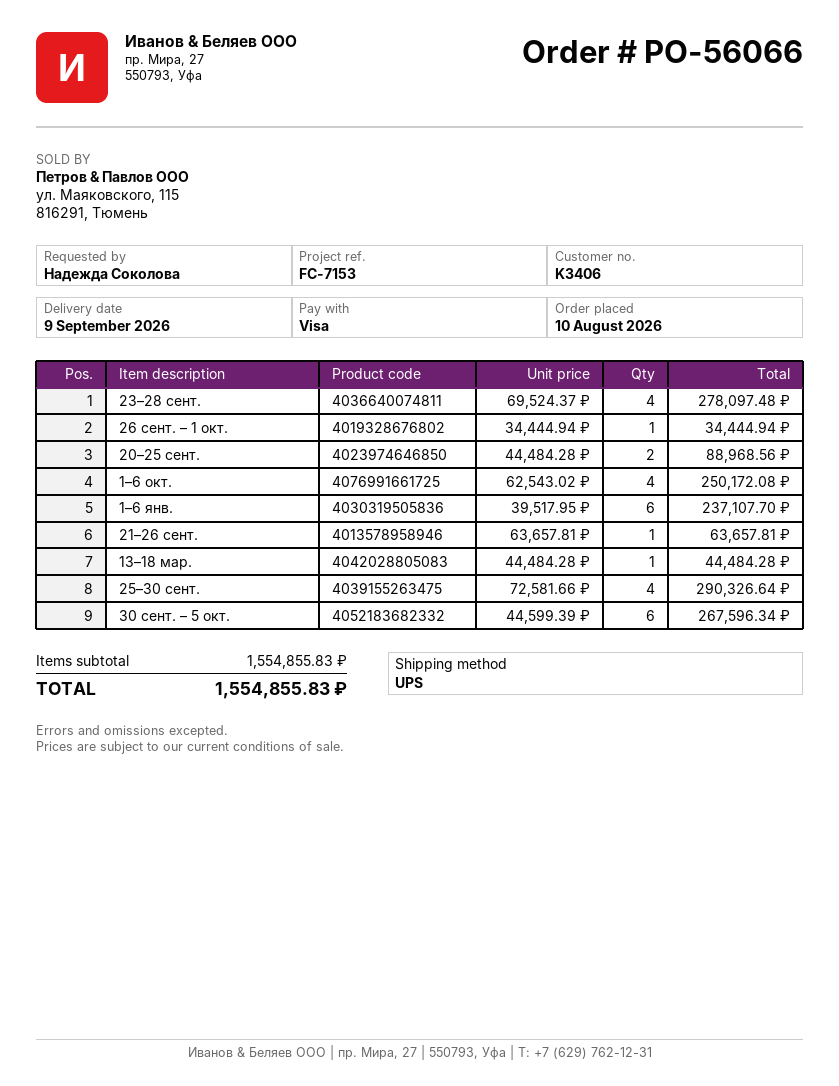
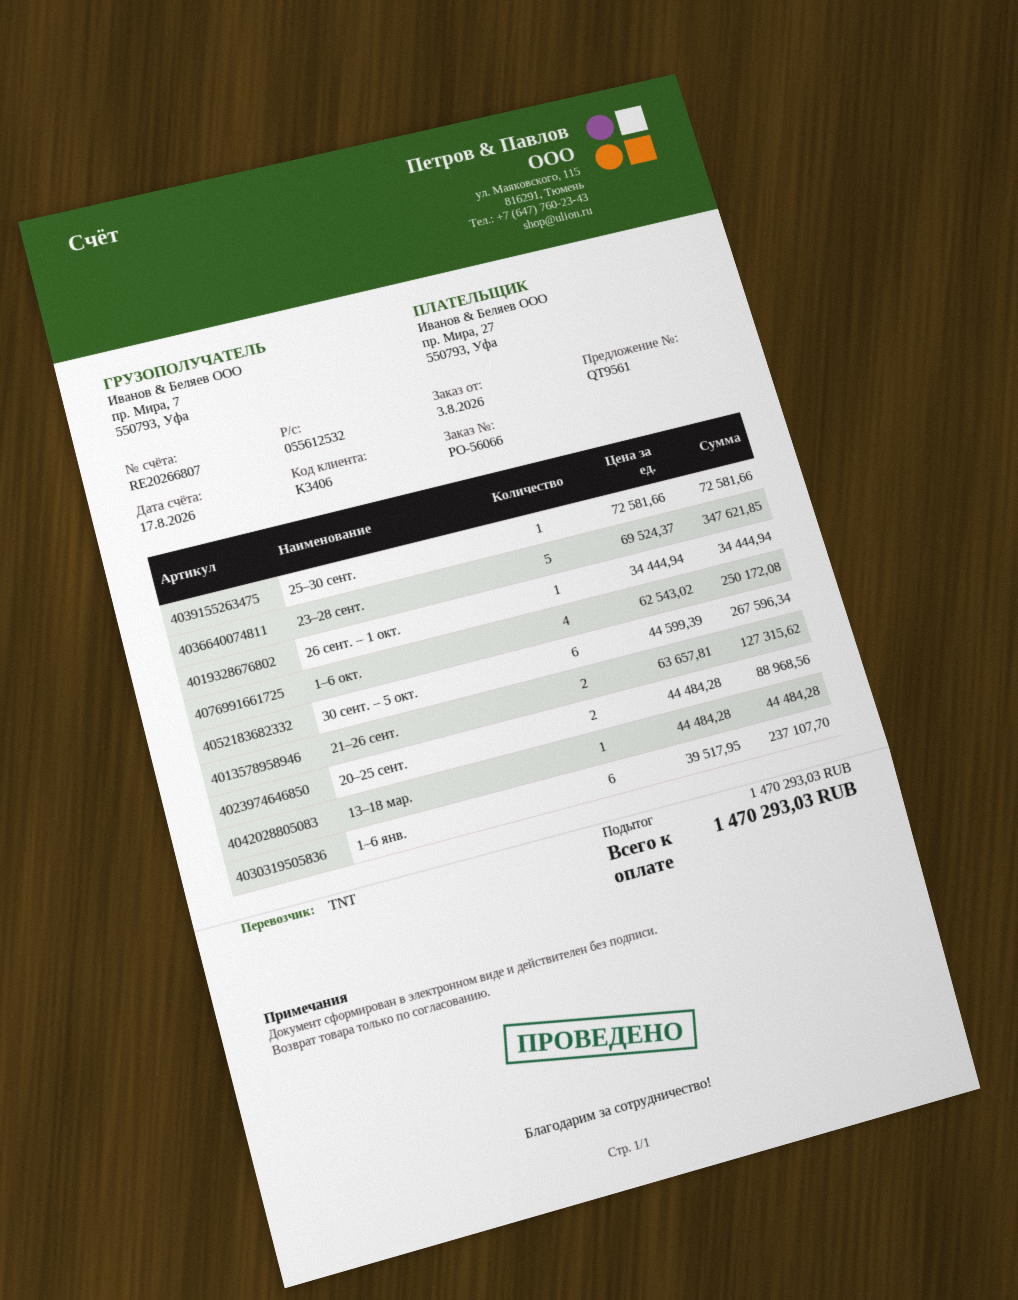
order date: 2026-08-10 -> 2026-08-03
shipping method: UPS -> TNT
23–28 сент.: 4 x 69524.37 = 278097.48 -> 5 x 69524.37 = 347621.85
21–26 сент.: 1 x 63657.81 = 63657.81 -> 2 x 63657.81 = 127315.62
25–30 сент.: 4 x 72581.66 = 290326.64 -> 1 x 72581.66 = 72581.66
subtotal: 1554855.83 -> 1470293.03
total: 1554855.83 -> 1470293.03

